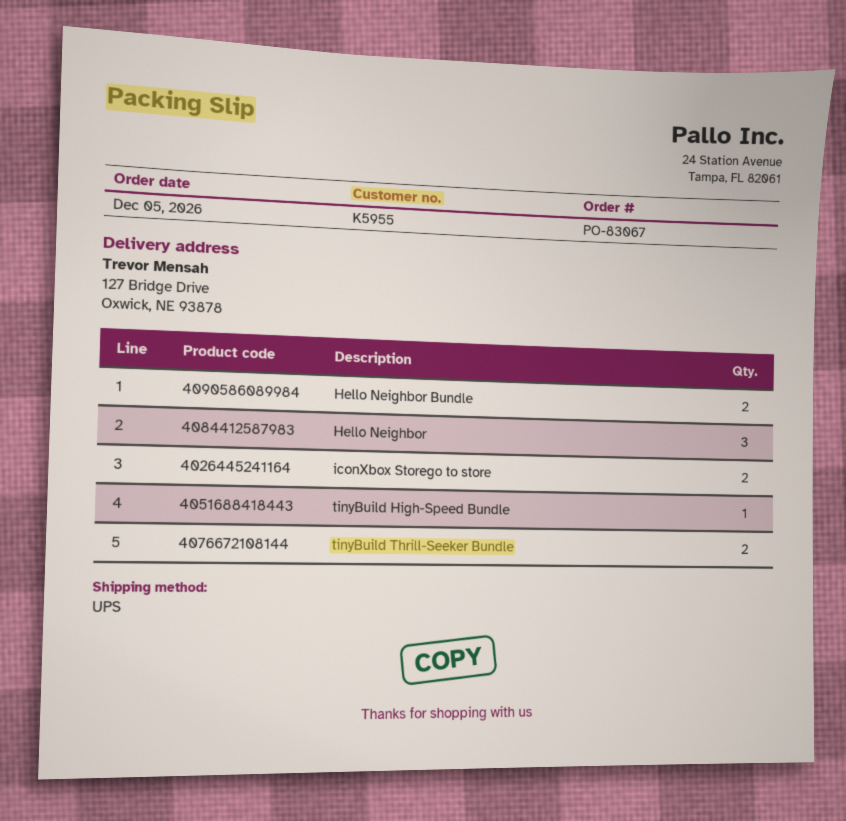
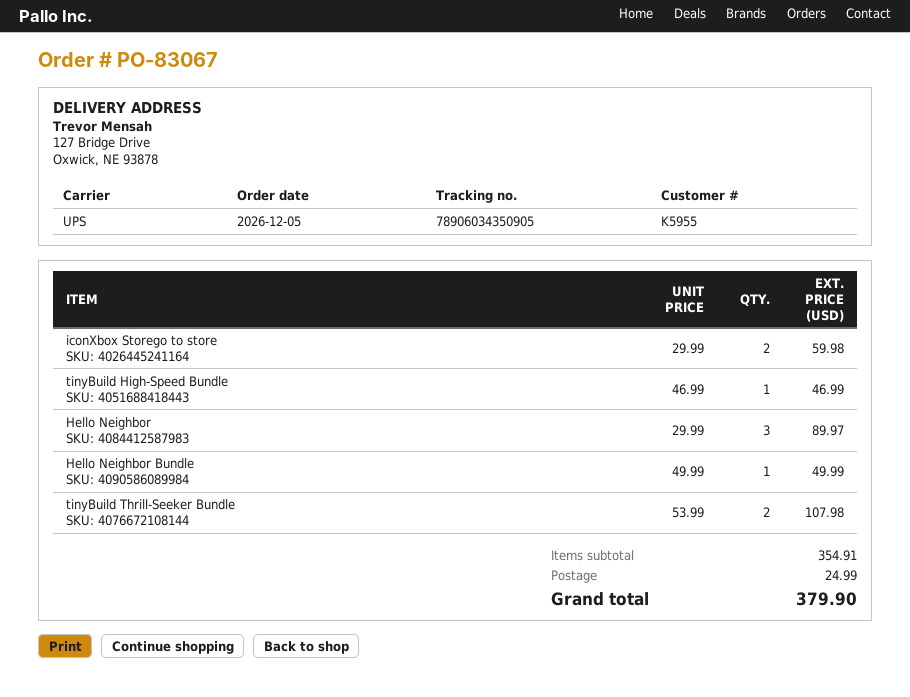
Hello Neighbor Bundle: 2 -> 1

